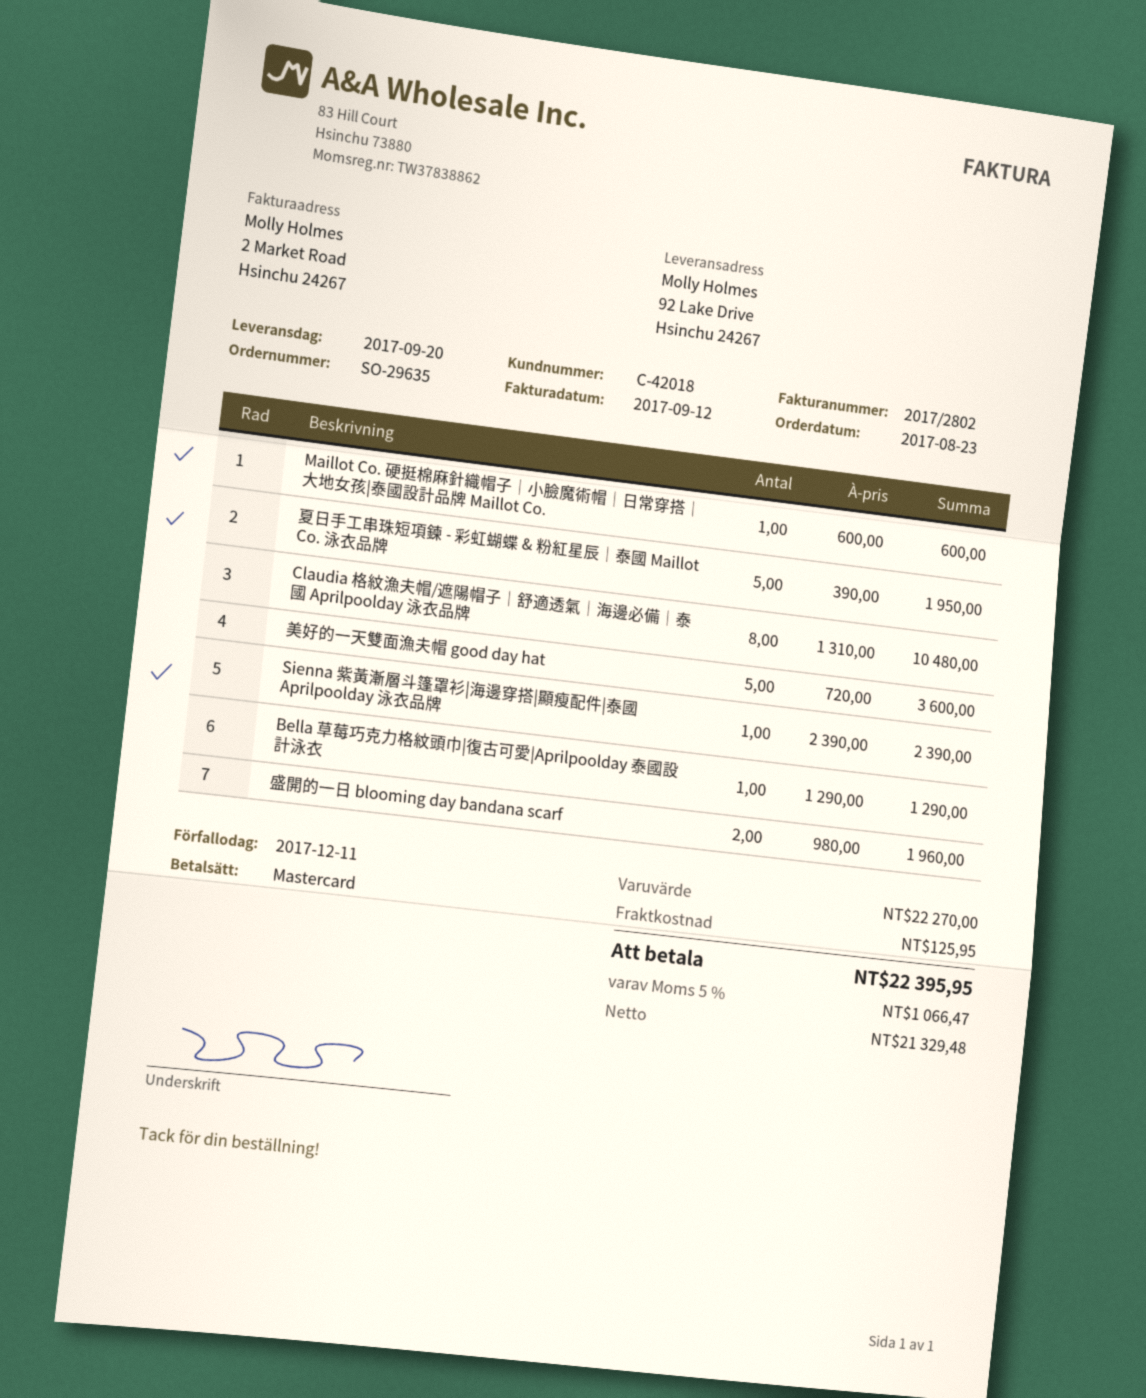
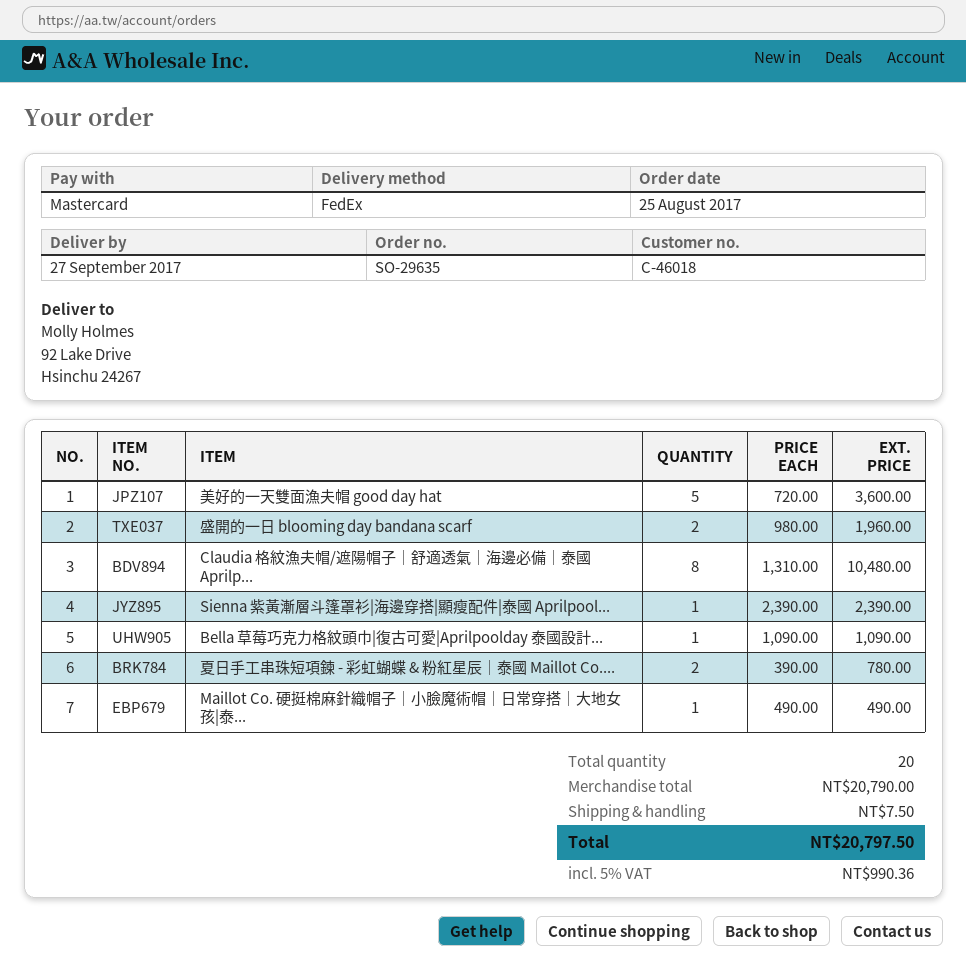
order date: 2017-08-23 -> 2017-08-25
delivery date: 2017-09-20 -> 2017-09-27
customer number: C-42018 -> C-46018
Maillot Co. 硬挺棉麻針織帽子│小臉魔術帽│日常穿搭│大地女孩|泰國設計品牌 Maillot Co.: 1 x 600.00 = 600.00 -> 1 x 490.00 = 490.00
夏日手工串珠短項鍊 - 彩虹蝴蝶 & 粉紅星辰│泰國 Maillot Co. 泳衣品牌: 5 x 390.00 = 1950.00 -> 2 x 390.00 = 780.00
Bella 草莓巧克力格紋頭巾|復古可愛|Aprilpoolday 泰國設計泳衣: 1 x 1290.00 = 1290.00 -> 1 x 1090.00 = 1090.00
subtotal: 22270.00 -> 20790.00
shipping: 125.95 -> 7.50
tax: 5% = 1066.47 -> 5% = 990.36
total: 22395.95 -> 20797.50

